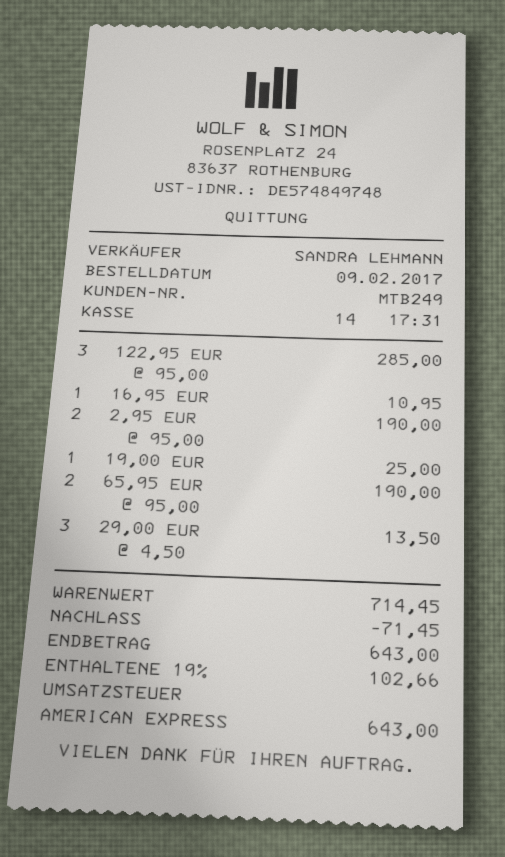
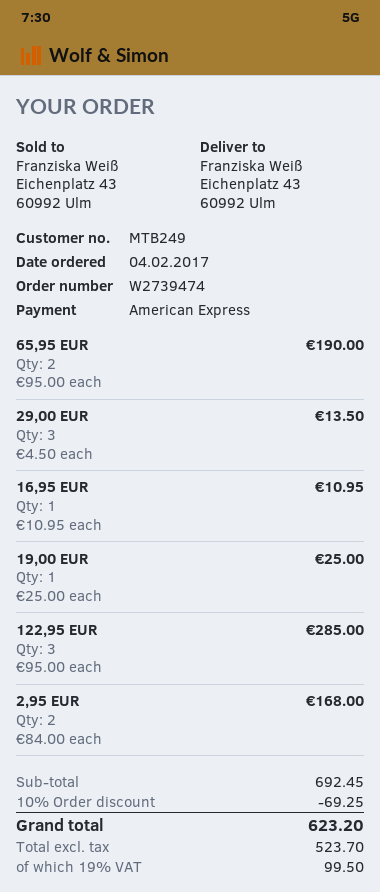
order date: 2017-02-09 -> 2017-02-04
2,95 EUR: 2 x 95.00 = 190.00 -> 2 x 84.00 = 168.00
subtotal: 714.45 -> 692.45
discount: 71.45 -> 69.25
tax: 19% = 102.66 -> 19% = 99.50
total: 643.00 -> 623.20

